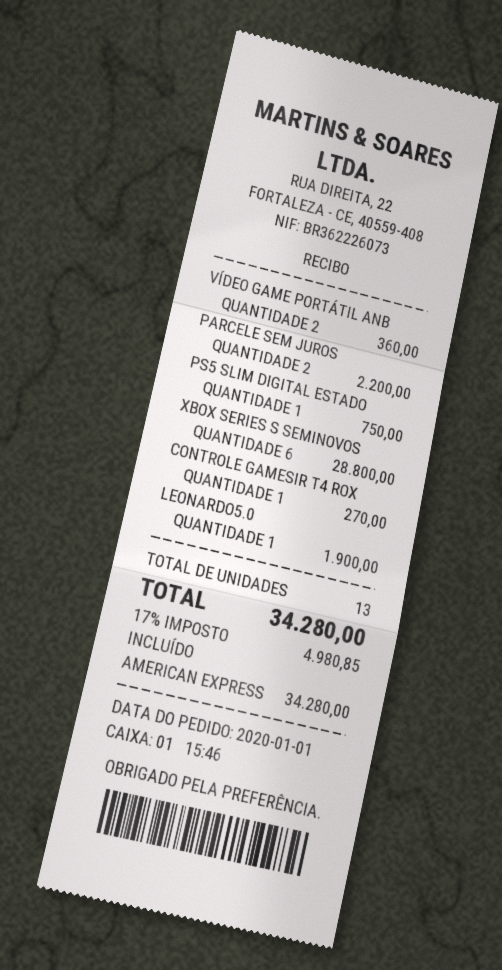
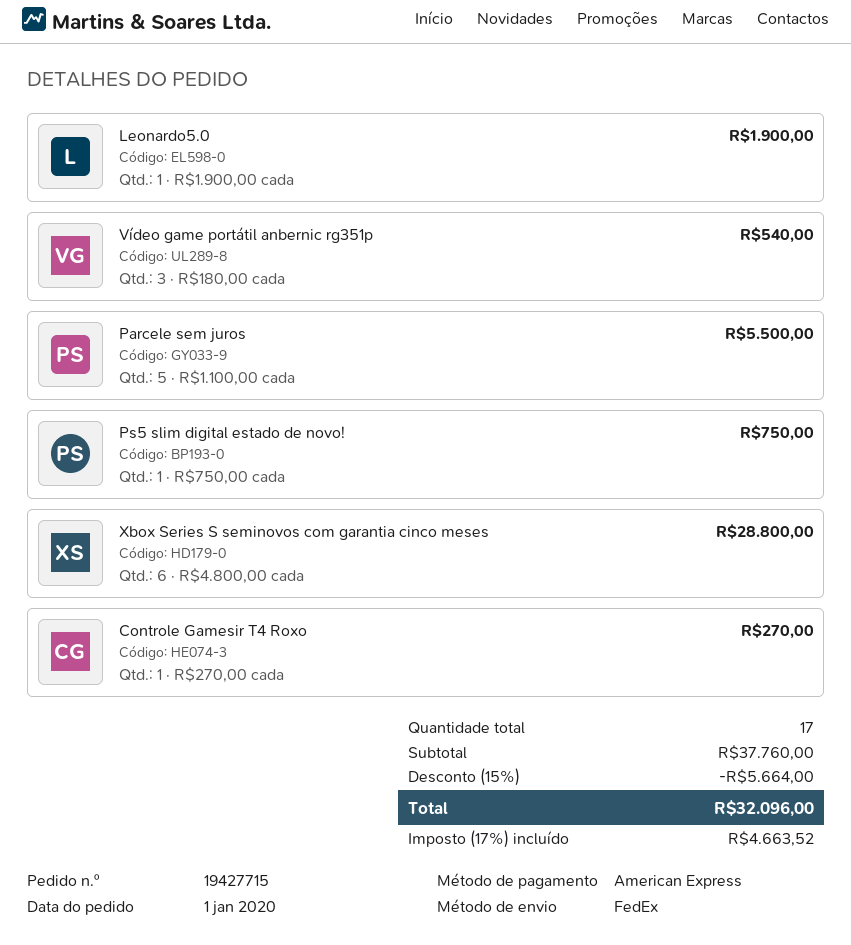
VÍDEO GAME PORTÁTIL ANB: 2 for 360.00 -> 3 for 540.00
PARCELE SEM JUROS: 2 for 2200.00 -> 5 for 5500.00
total quantity: 13 -> 17
discount: none -> 15% = 5664.00
tax: 17% = 4980.85 -> 17% = 4663.52
total: 34280.00 -> 32096.00

